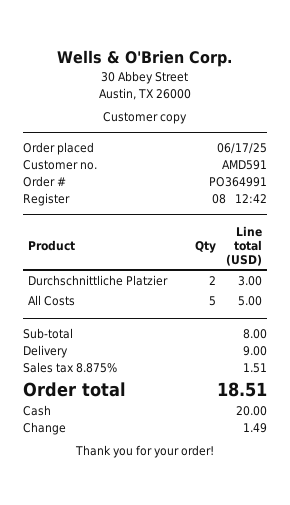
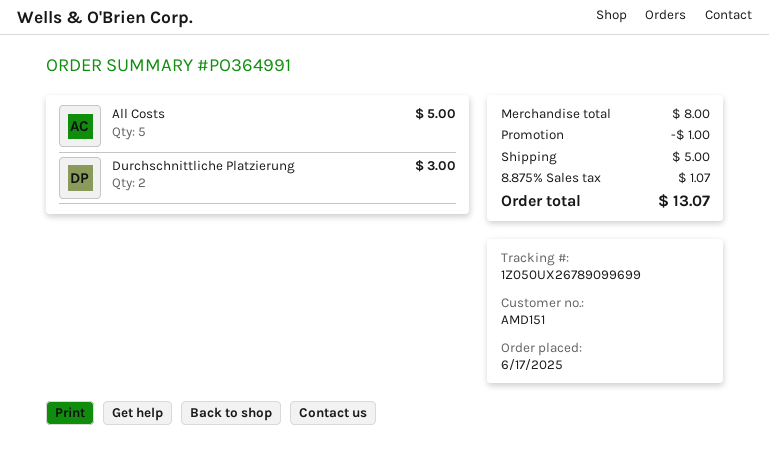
customer number: AMD591 -> AMD151
discount: none -> 1.00
shipping: 9.00 -> 5.00
tax: 8.875% = 1.51 -> 8.875% = 1.07
total: 18.51 -> 13.07

